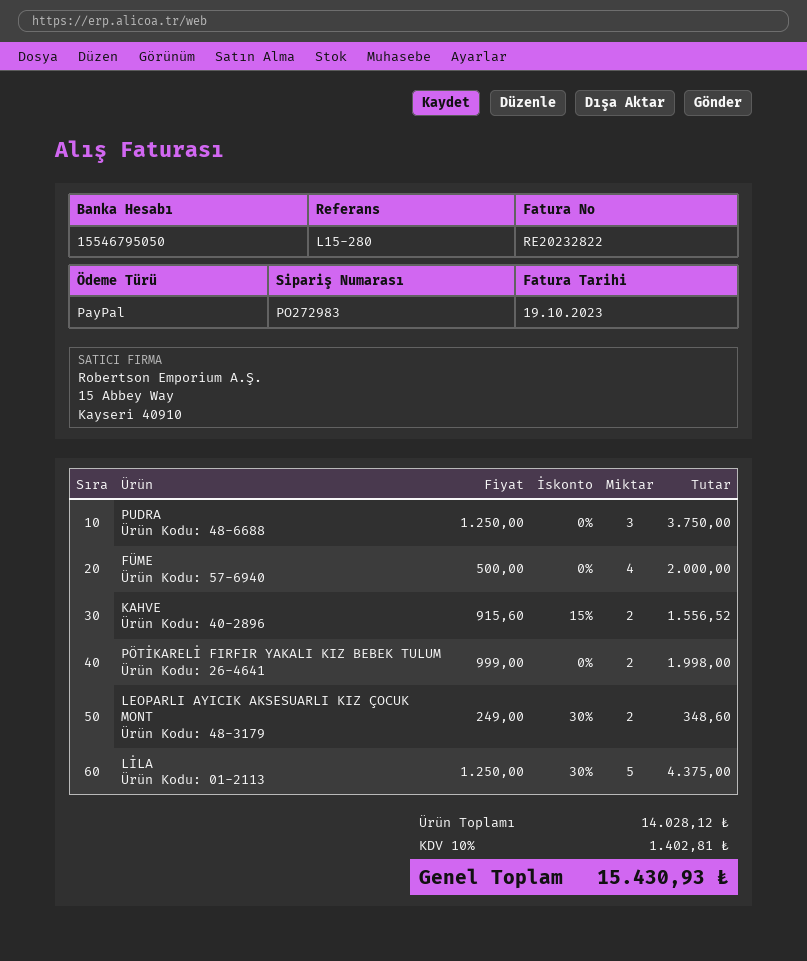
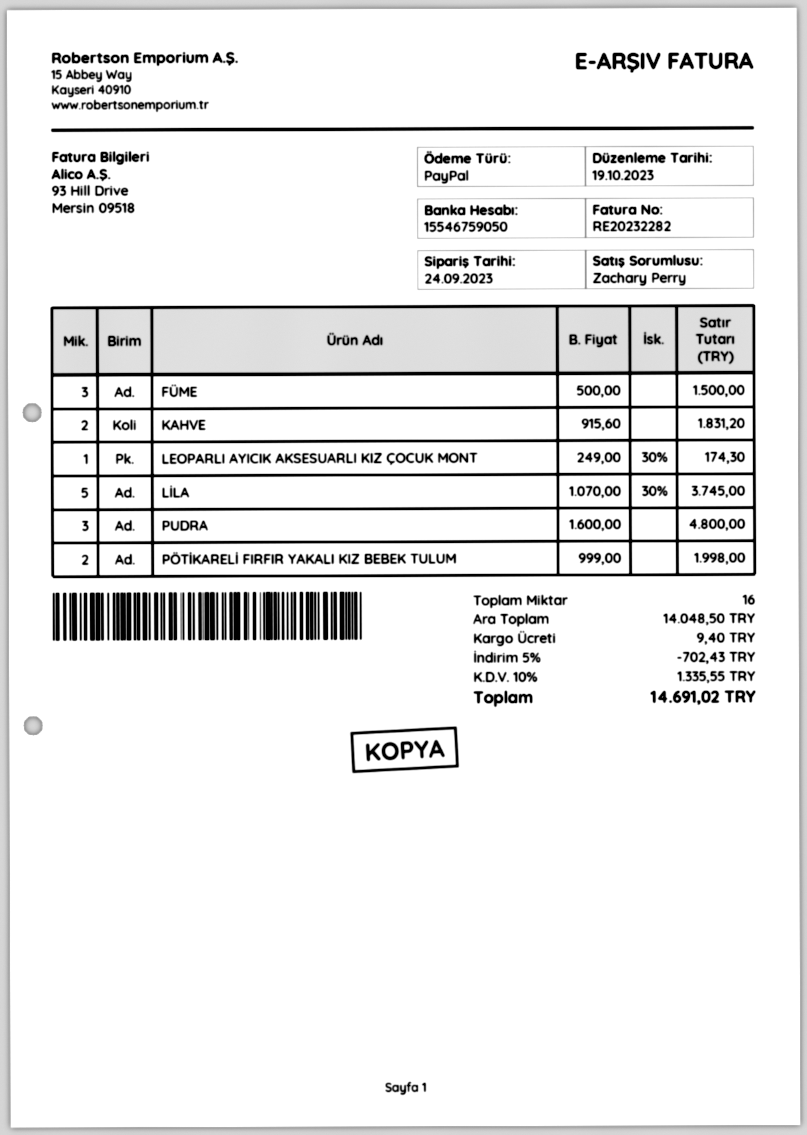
invoice number: RE20232822 -> RE20232282
bank account: 15546795050 -> 15546759050
PUDRA: 3 x 1250.00 = 3750.00 -> 3 x 1600.00 = 4800.00
FÜME: 4 x 500.00 = 2000.00 -> 3 x 500.00 = 1500.00
KAHVE: 2 x 915.60 - 15% = 1556.52 -> 2 x 915.60 = 1831.20
LEOPARLI AYICIK AKSESUARLI KIZ ÇOCUK MONT: 2 x 249.00 - 30% = 348.60 -> 1 x 249.00 - 30% = 174.30
LİLA: 5 x 1250.00 - 30% = 4375.00 -> 5 x 1070.00 - 30% = 3745.00
subtotal: 14028.12 -> 14048.50
discount: none -> 5% = 702.43
shipping: none -> 9.40
tax: 10% = 1402.81 -> 10% = 1335.55
total: 15430.93 -> 14691.02

